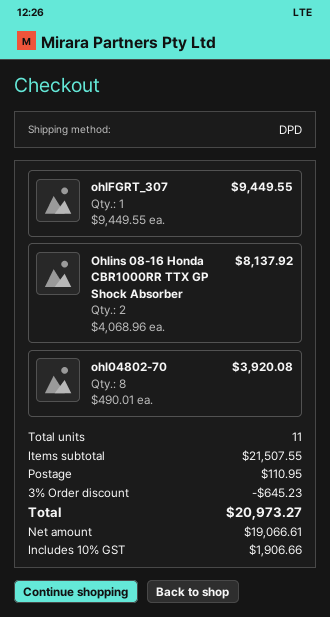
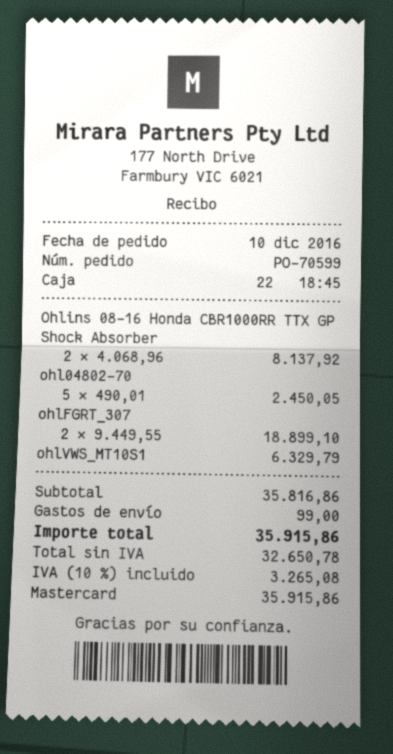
ohlFGRT_307: 1 x 9449.55 = 9449.55 -> 2 x 9449.55 = 18899.10
ohl04802-70: 8 x 490.01 = 3920.08 -> 5 x 490.01 = 2450.05
ohlVWS_MT10S1: none -> 1 x 6329.79 = 6329.79
subtotal: 21507.55 -> 35816.86
discount: 3% = 645.23 -> none
shipping: 110.95 -> 99.00
net: 19066.61 -> 32650.78
tax: 10% = 1906.66 -> 10% = 3265.08
total: 20973.27 -> 35915.86

